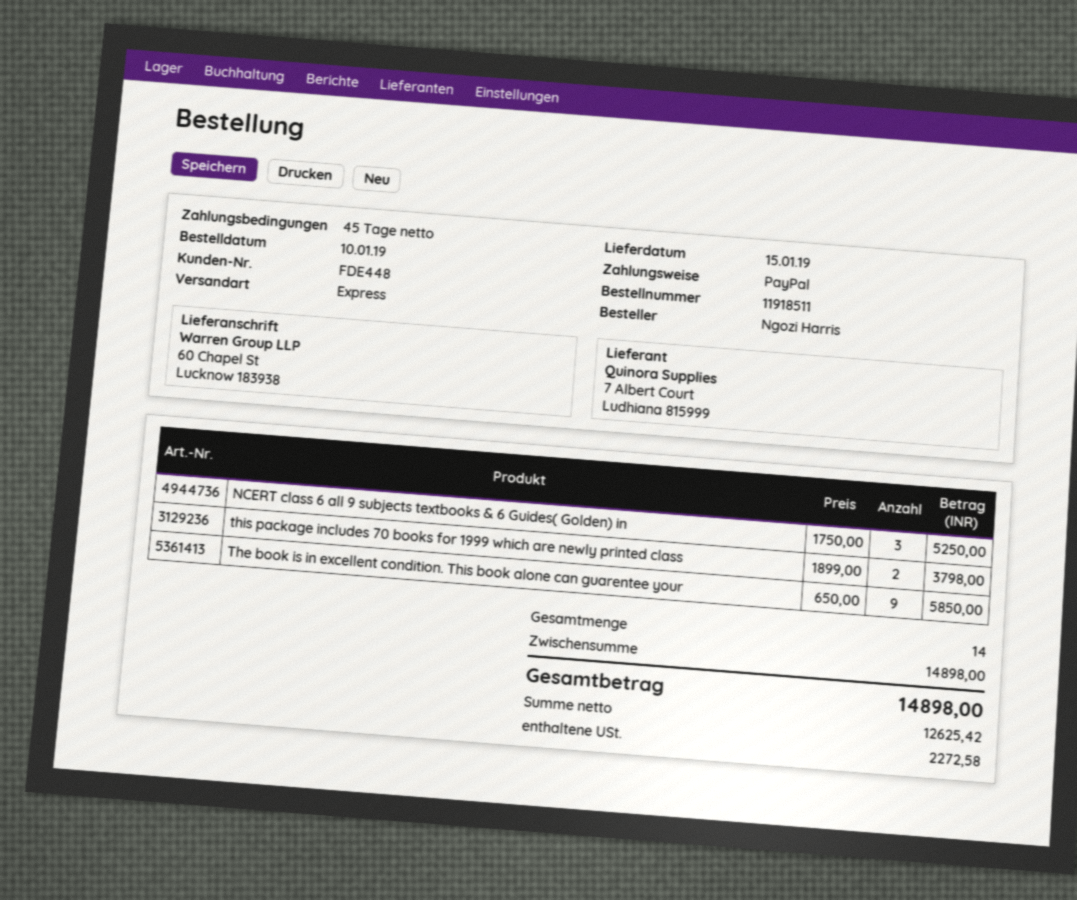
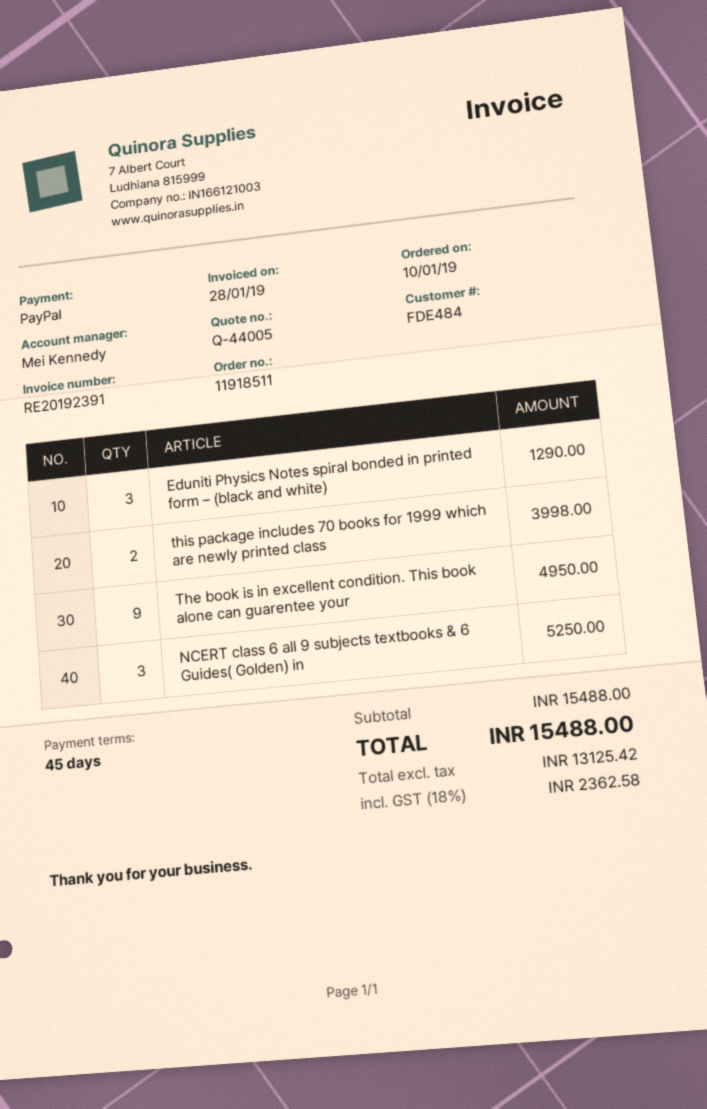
customer number: FDE448 -> FDE484
this package includes 70 books for 1999 which are newly printed class: 2 for 3798.00 -> 2 for 3998.00
The book is in excellent condition. This book alone can guarentee your: 9 for 5850.00 -> 9 for 4950.00
Eduniti Physics Notes spiral bonded in printed form – (black and white): none -> 3 for 1290.00
subtotal: 14898.00 -> 15488.00
net: 12625.42 -> 13125.42
tax: 2272.58 -> 2362.58
total: 14898.00 -> 15488.00

